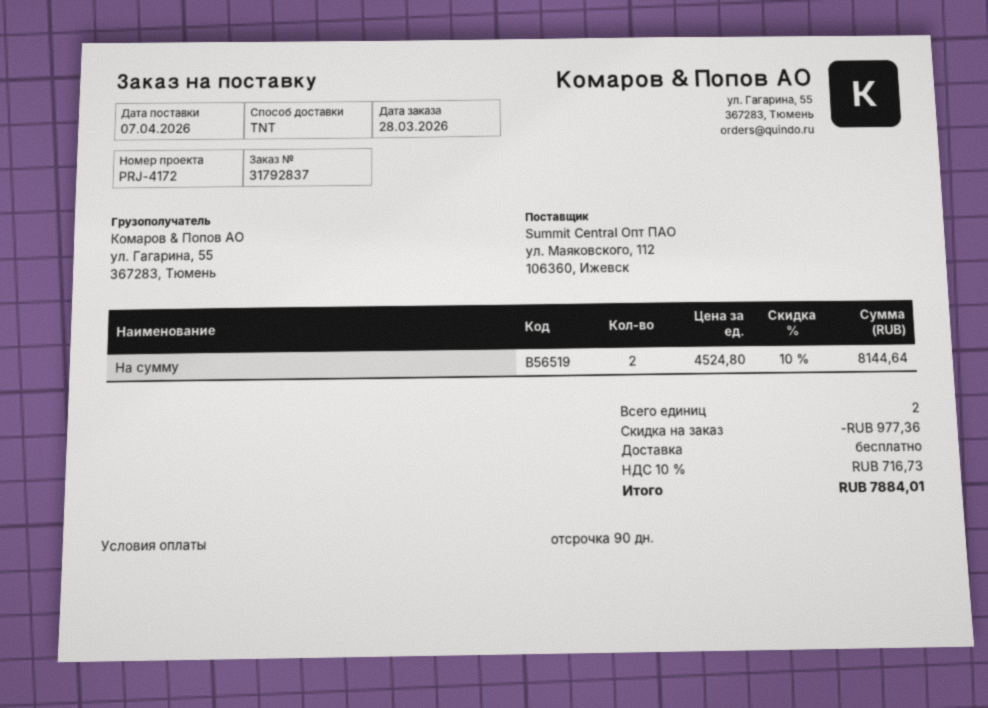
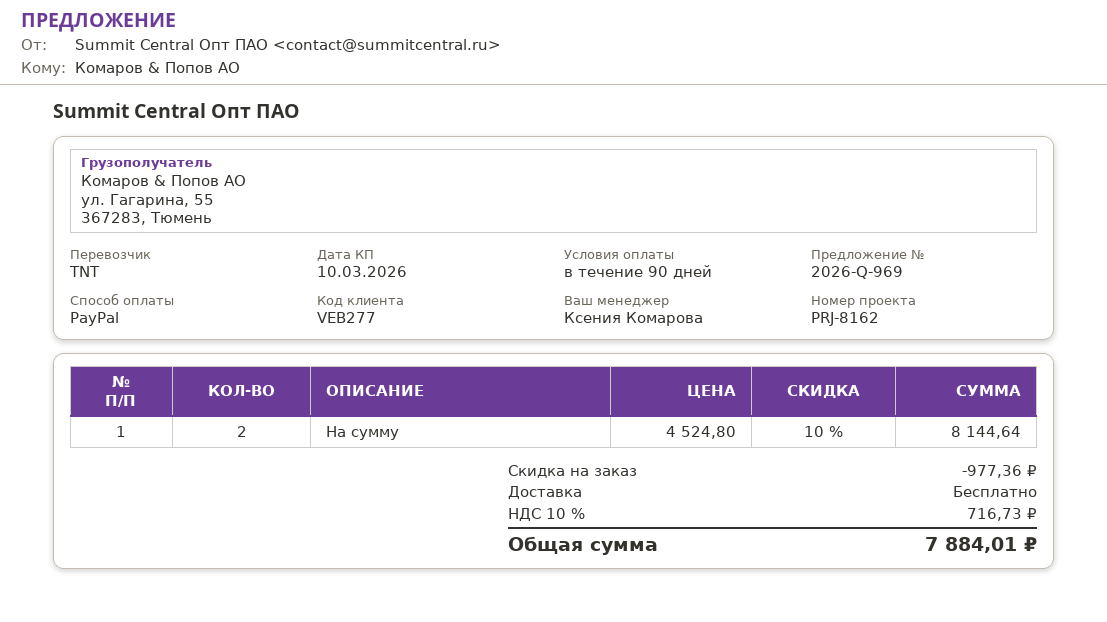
reference: PRJ-4172 -> PRJ-8162

